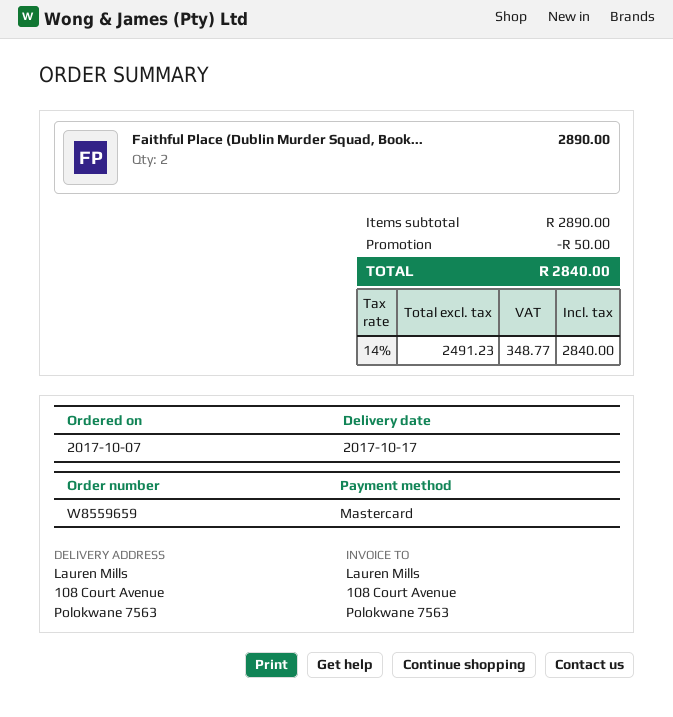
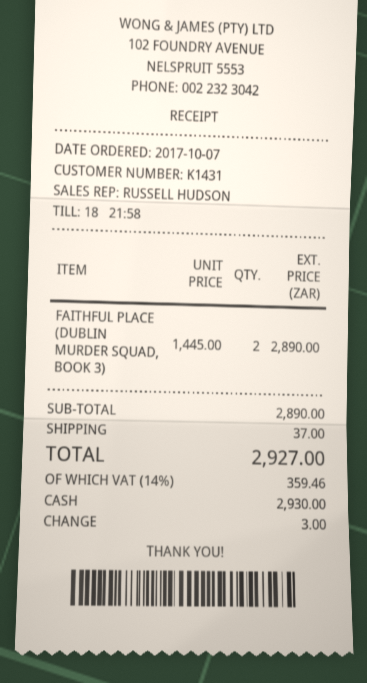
payment method: Mastercard -> cash
discount: 50.00 -> none
shipping: none -> 37.00
tax: 14% = 348.77 -> 14% = 359.46
total: 2840.00 -> 2927.00

